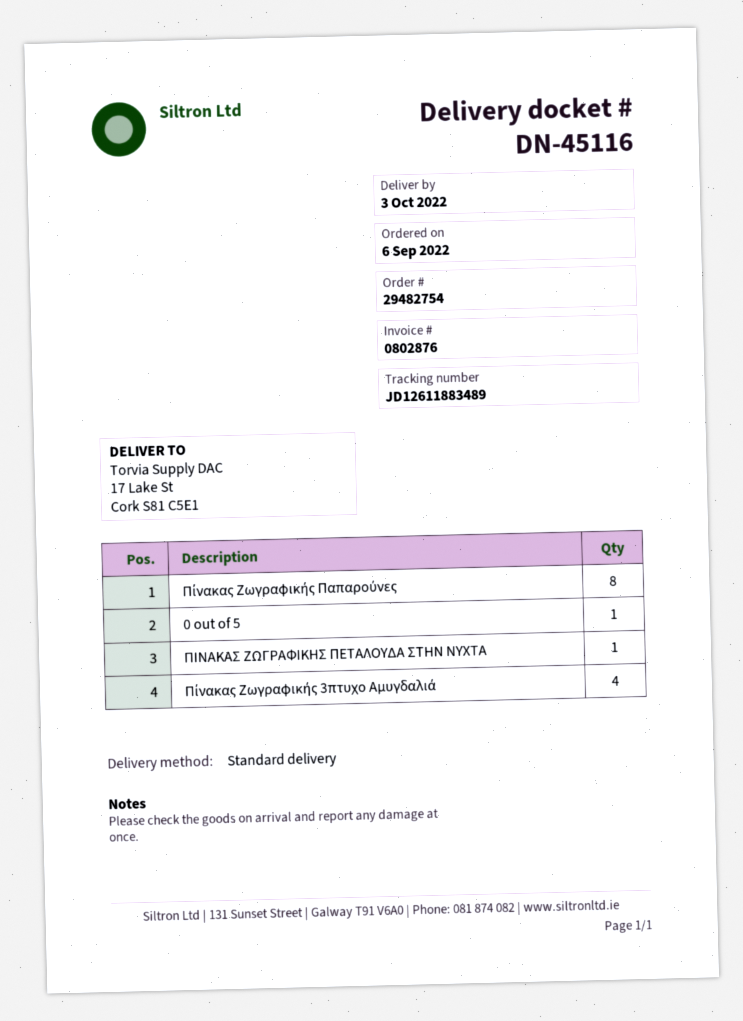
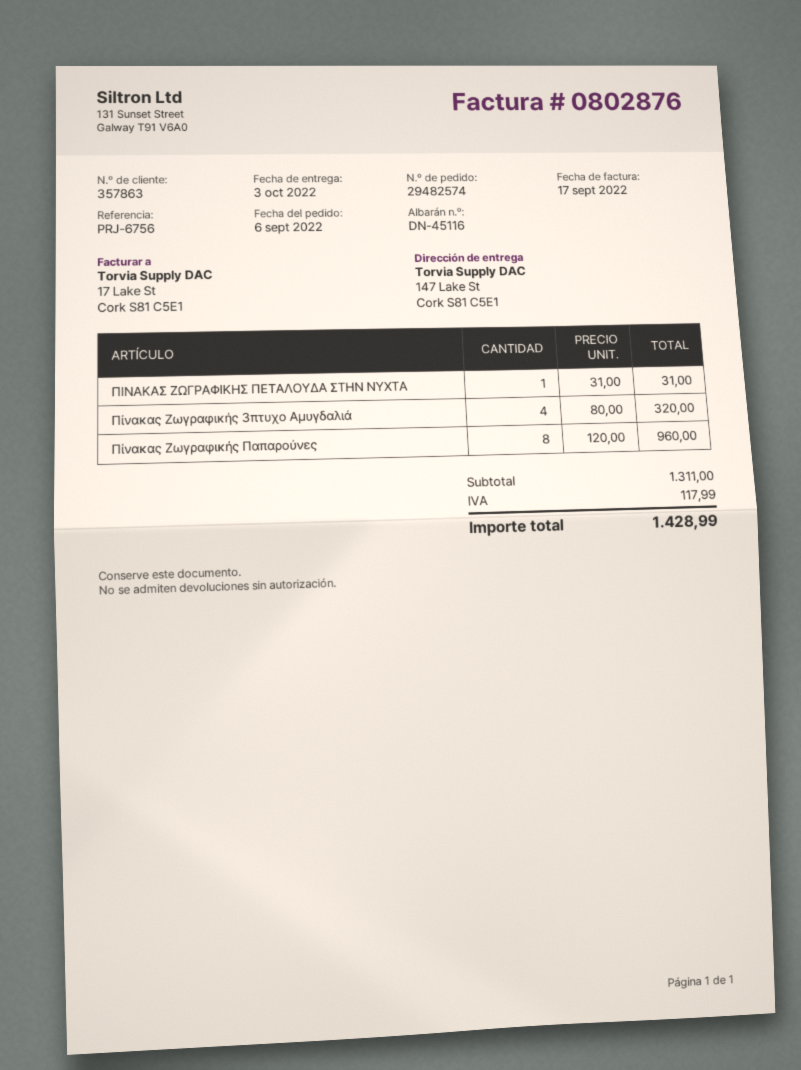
order number: 29482754 -> 29482574
ship to: 17 Lake St, Cork S81 C5E1 -> 147 Lake St, Cork S81 C5E1
0 out of 5: 1 -> none

